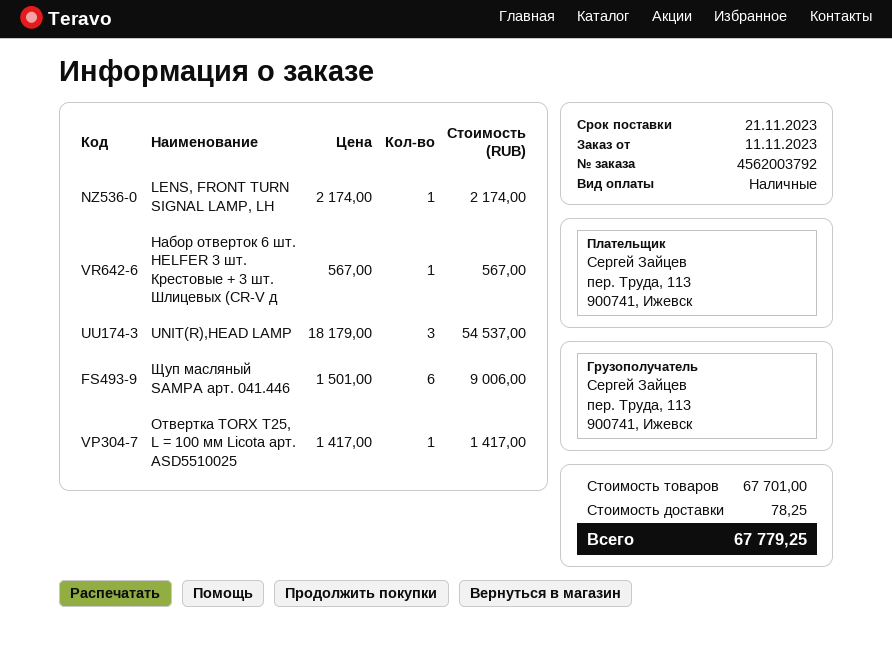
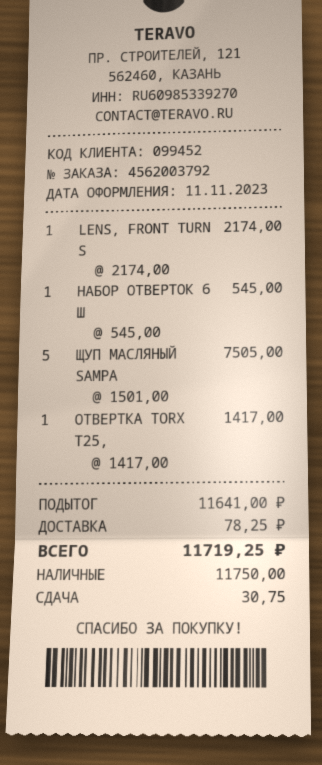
Набор отверток 6 шт. HELFER 3 шт. Крестовые + 3 шт. Шлицевых (CR-V д: 1 x 567.00 = 567.00 -> 1 x 545.00 = 545.00
UNIT(R),HEAD LAMP: 3 x 18179.00 = 54537.00 -> none
Щуп масляный SAMPA арт. 041.446: 6 x 1501.00 = 9006.00 -> 5 x 1501.00 = 7505.00
subtotal: 67701.00 -> 11641.00
total: 67779.25 -> 11719.25

